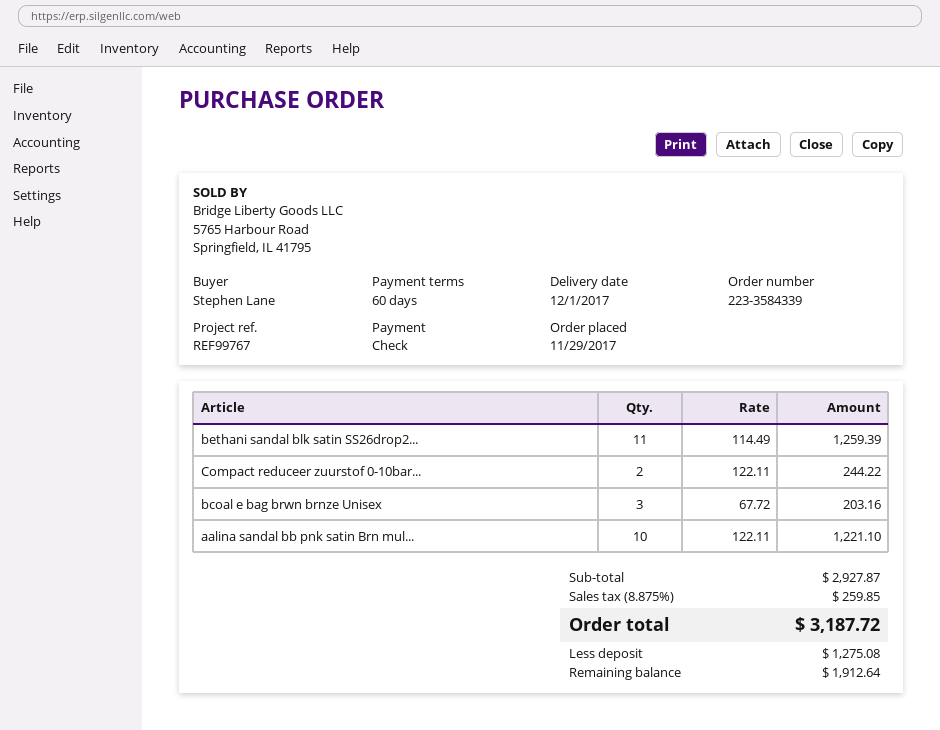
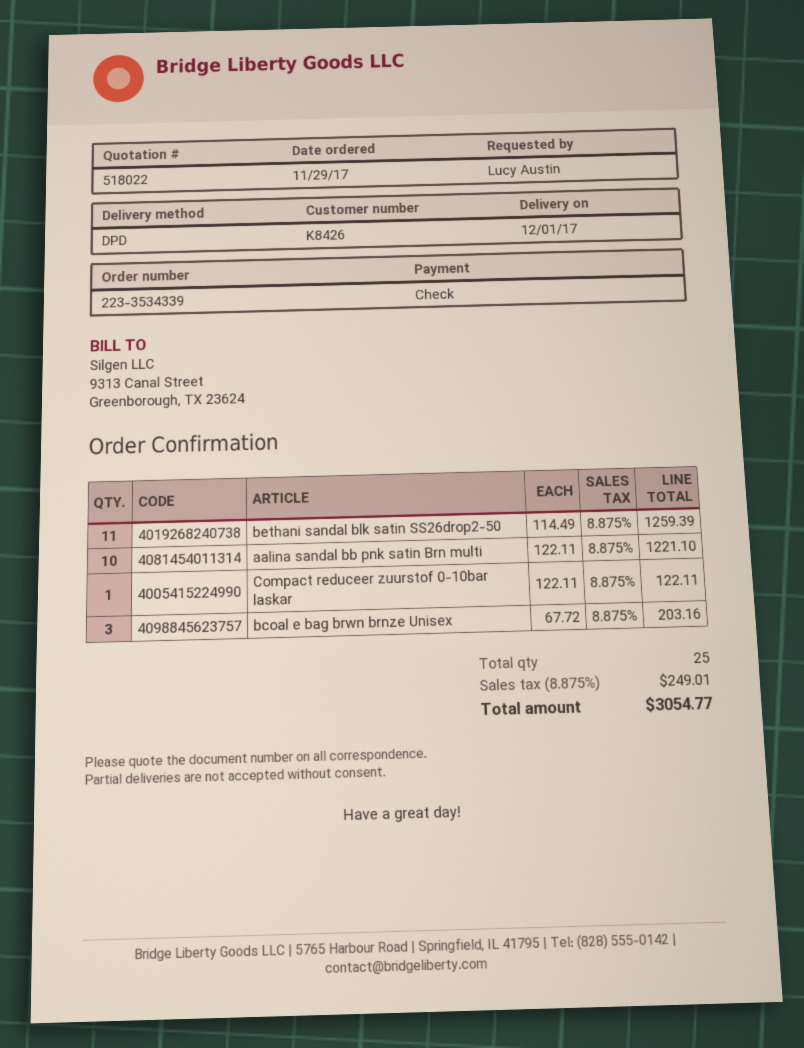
order number: 223-3584339 -> 223-3534339
ordered by: Stephen Lane -> Lucy Austin
Compact reduceer zuurstof 0-10bar...: 2 x 122.11 = 244.22 -> 1 x 122.11 = 122.11
tax: 8.875% = 259.85 -> 8.875% = 249.01
total: 3187.72 -> 3054.77

